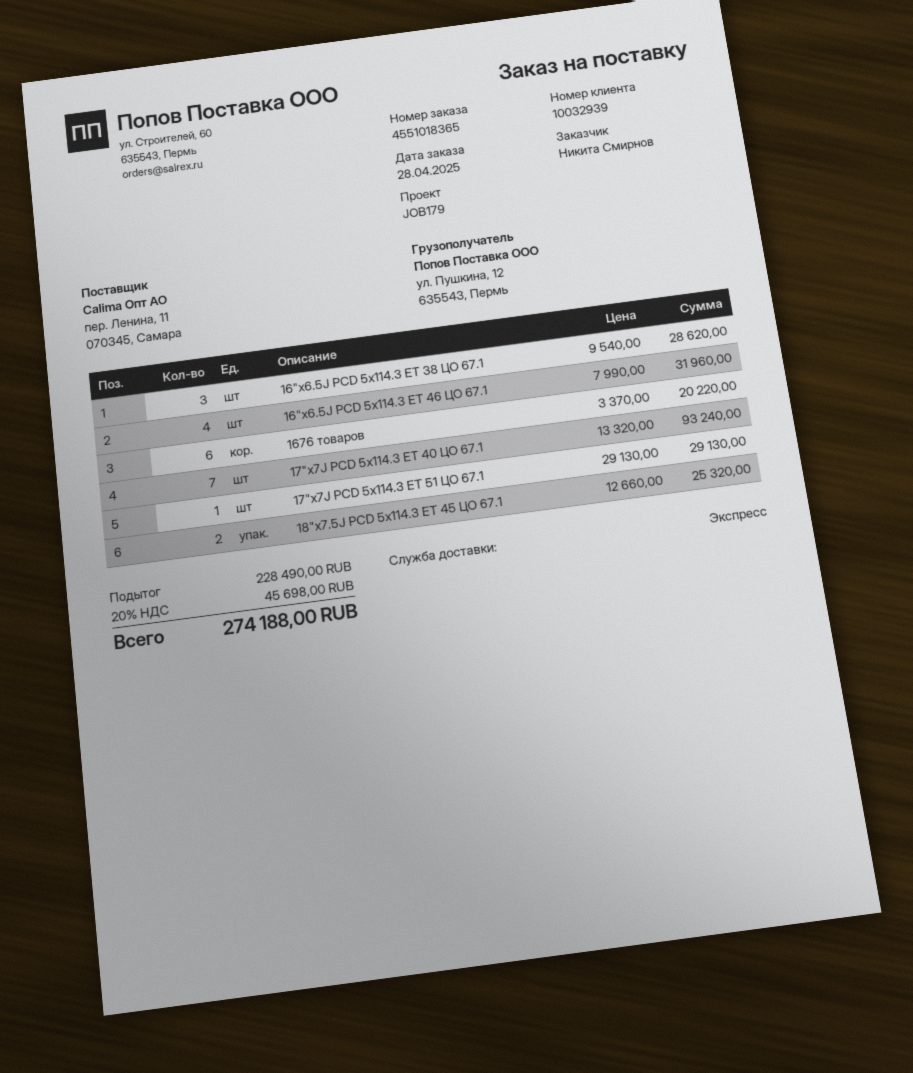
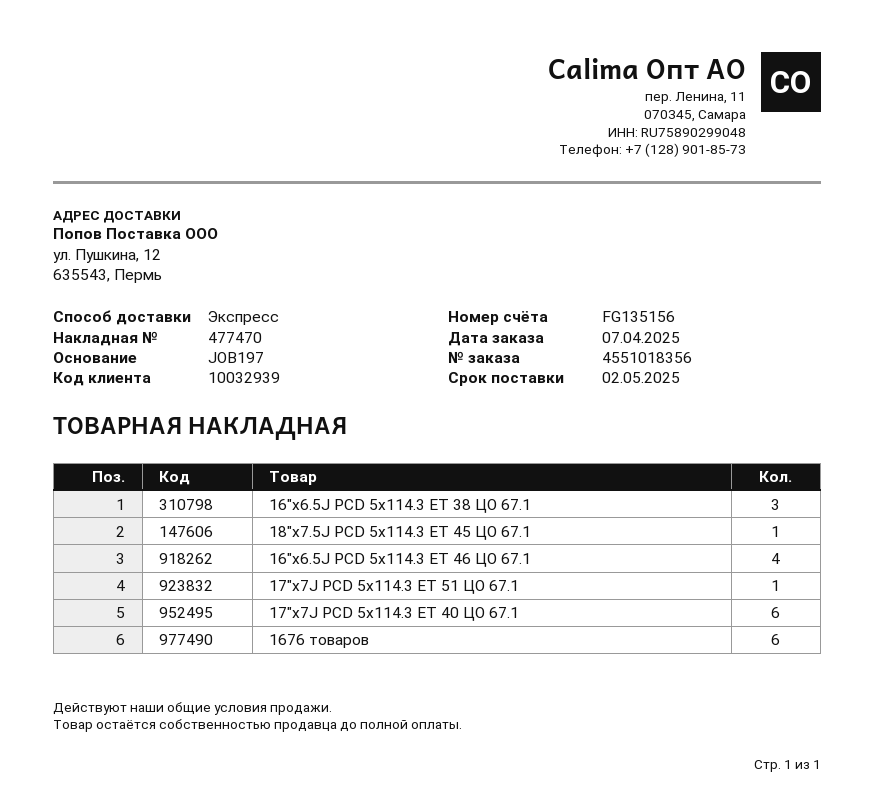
order number: 4551018365 -> 4551018356
order date: 2025-04-28 -> 2025-04-07
reference: JOB179 -> JOB197
17"x7J PCD 5x114.3 ЕТ 40 ЦО 67.1: 7 -> 6
18"x7.5J PCD 5x114.3 ЕТ 45 ЦО 67.1: 2 -> 1

